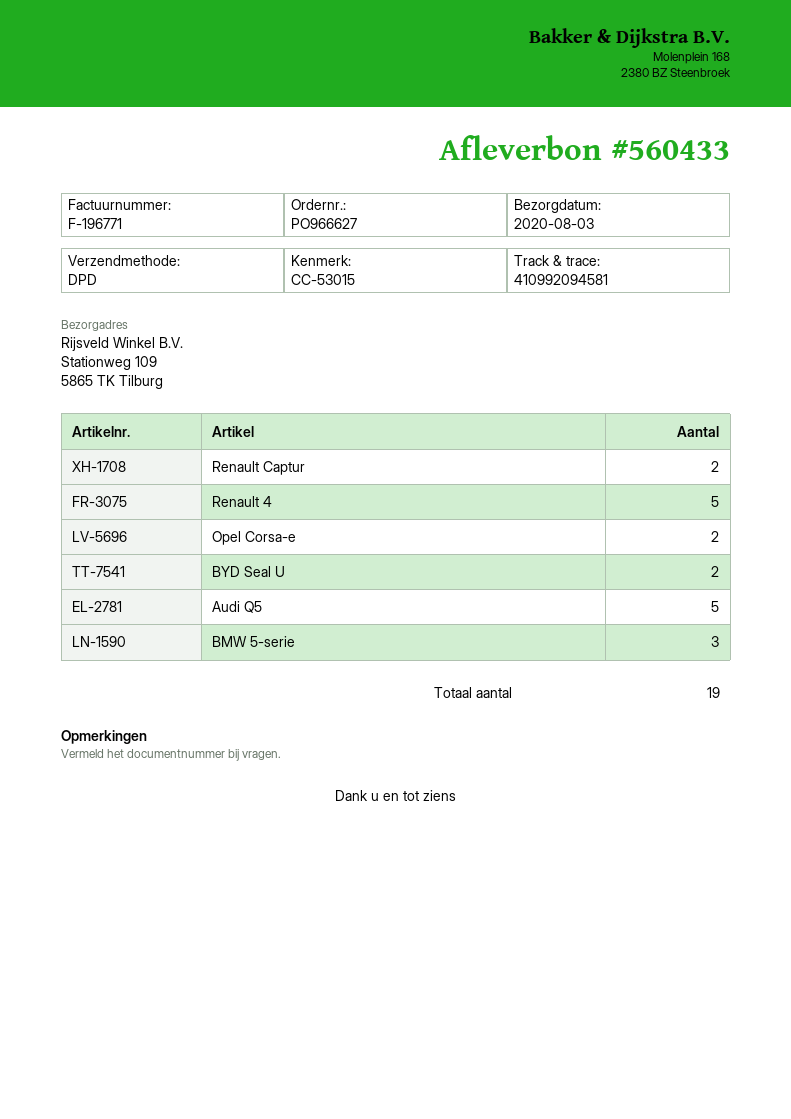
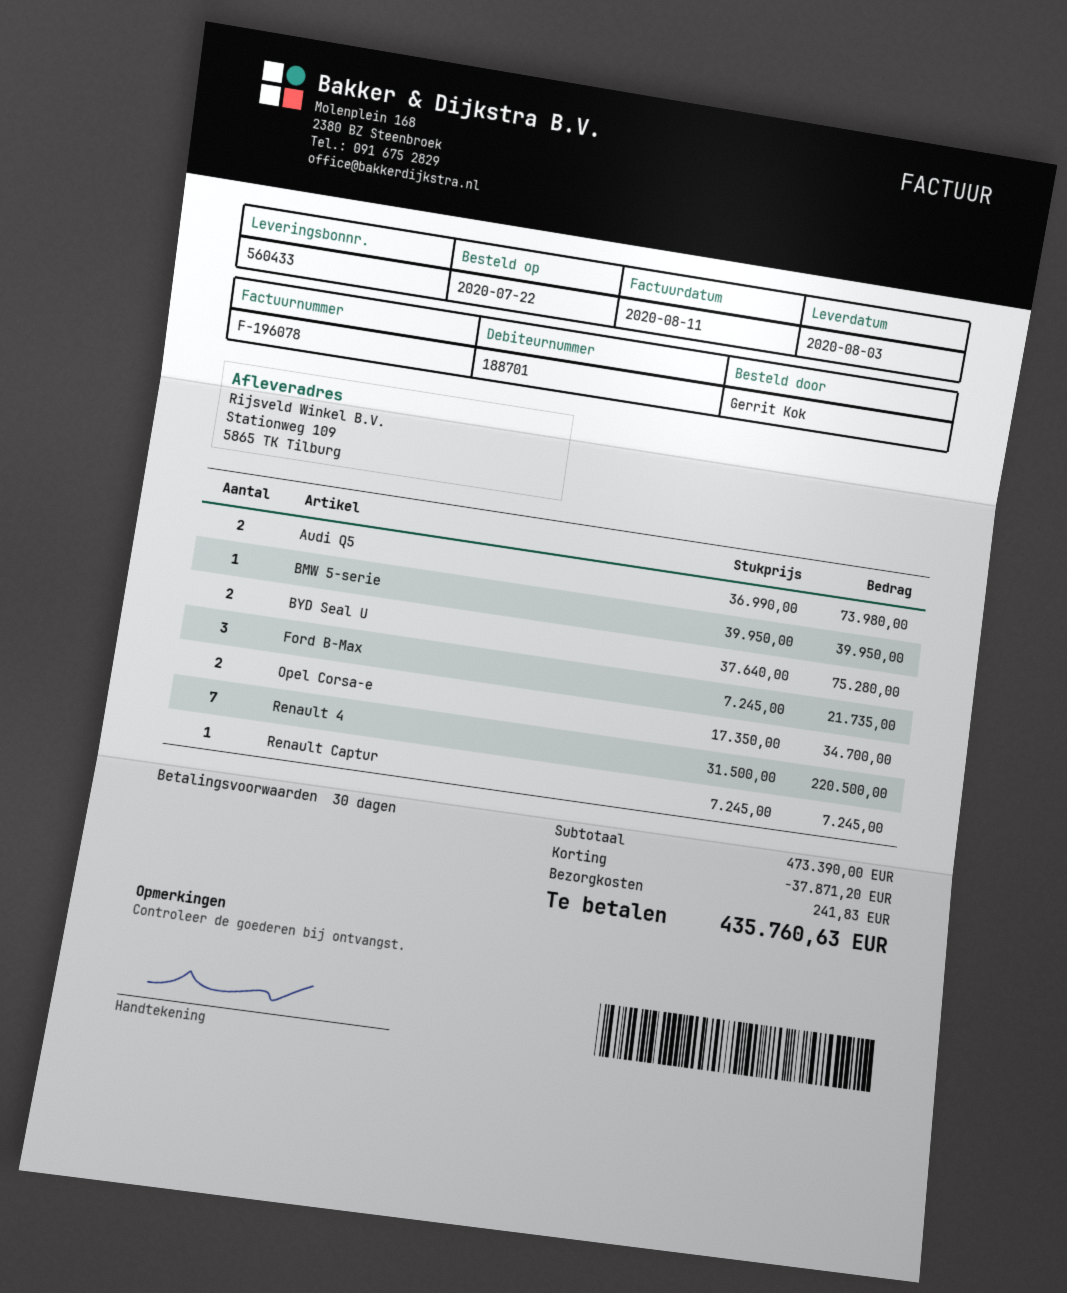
invoice number: F-196771 -> F-196078
Renault Captur: 2 -> 1
Renault 4: 5 -> 7
Audi Q5: 5 -> 2
BMW 5-serie: 3 -> 1
Ford B-Max: none -> 3

